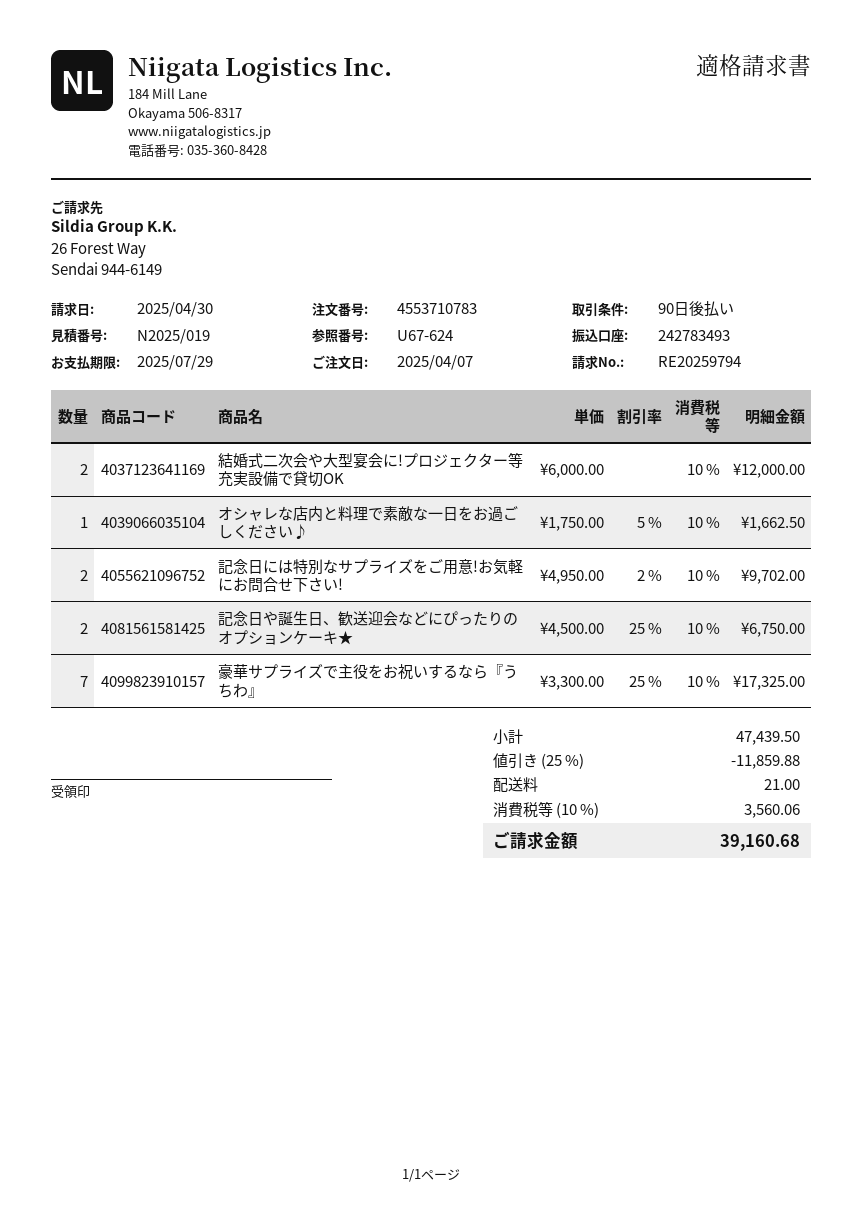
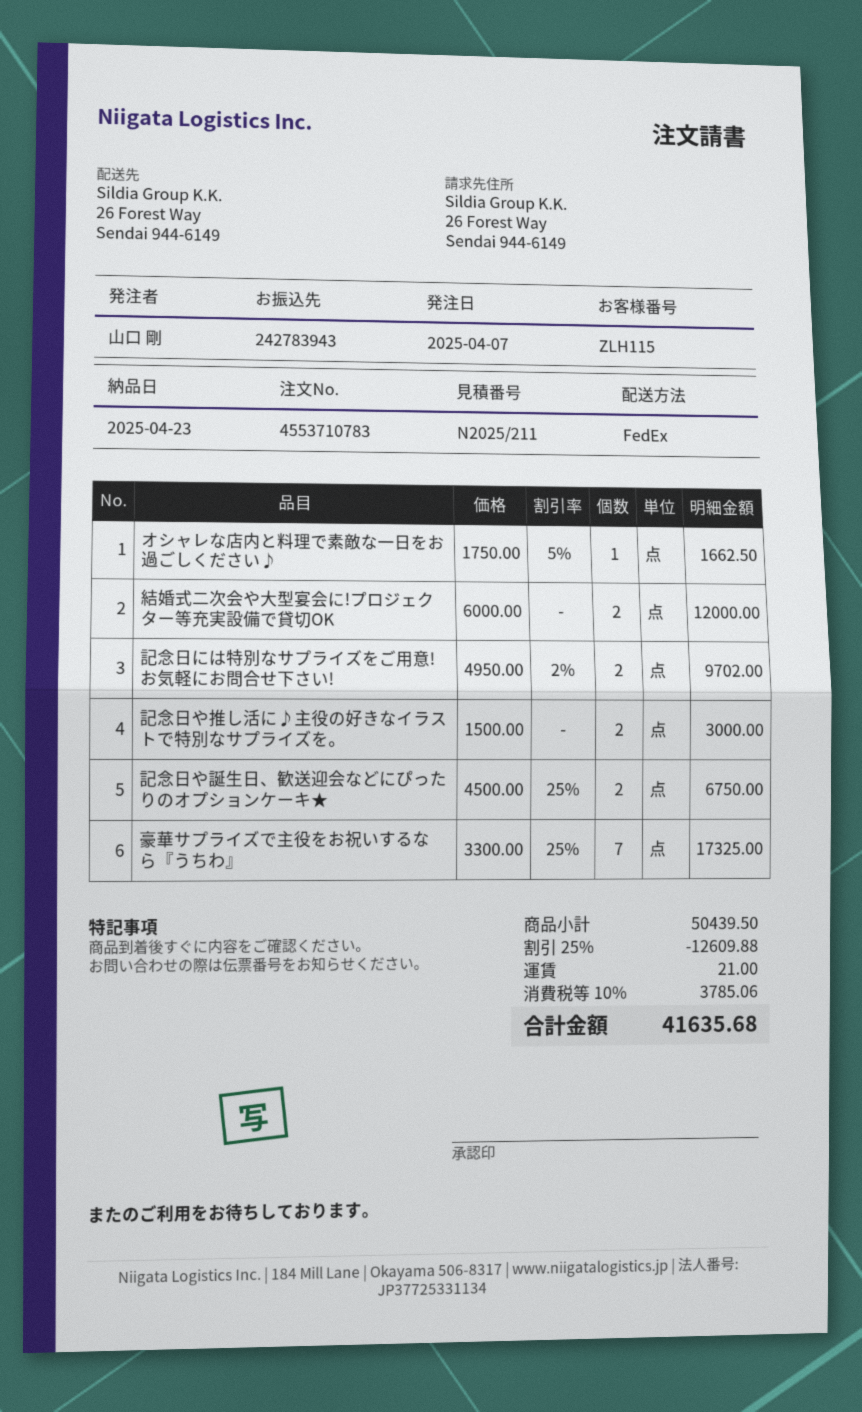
quote number: N2025/019 -> N2025/211
bank account: 242783493 -> 242783943
記念日や推し活に♪主役の好きなイラストで特別なサプライズを。: none -> 2 x 1500.00 = 3000.00
subtotal: 47439.50 -> 50439.50
discount: 25% = 11859.88 -> 25% = 12609.88
tax: 10% = 3560.06 -> 10% = 3785.06
total: 39160.68 -> 41635.68

